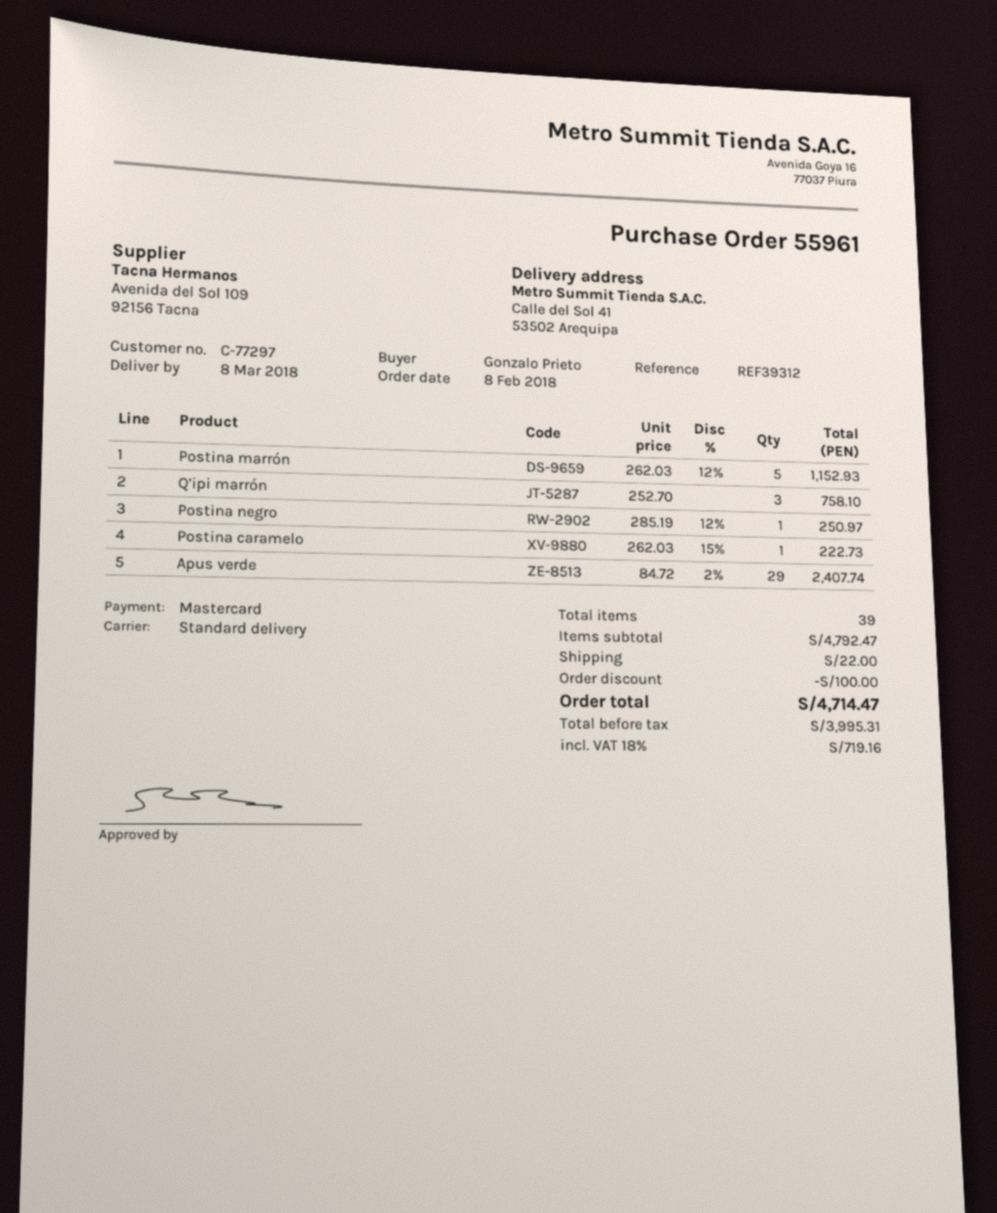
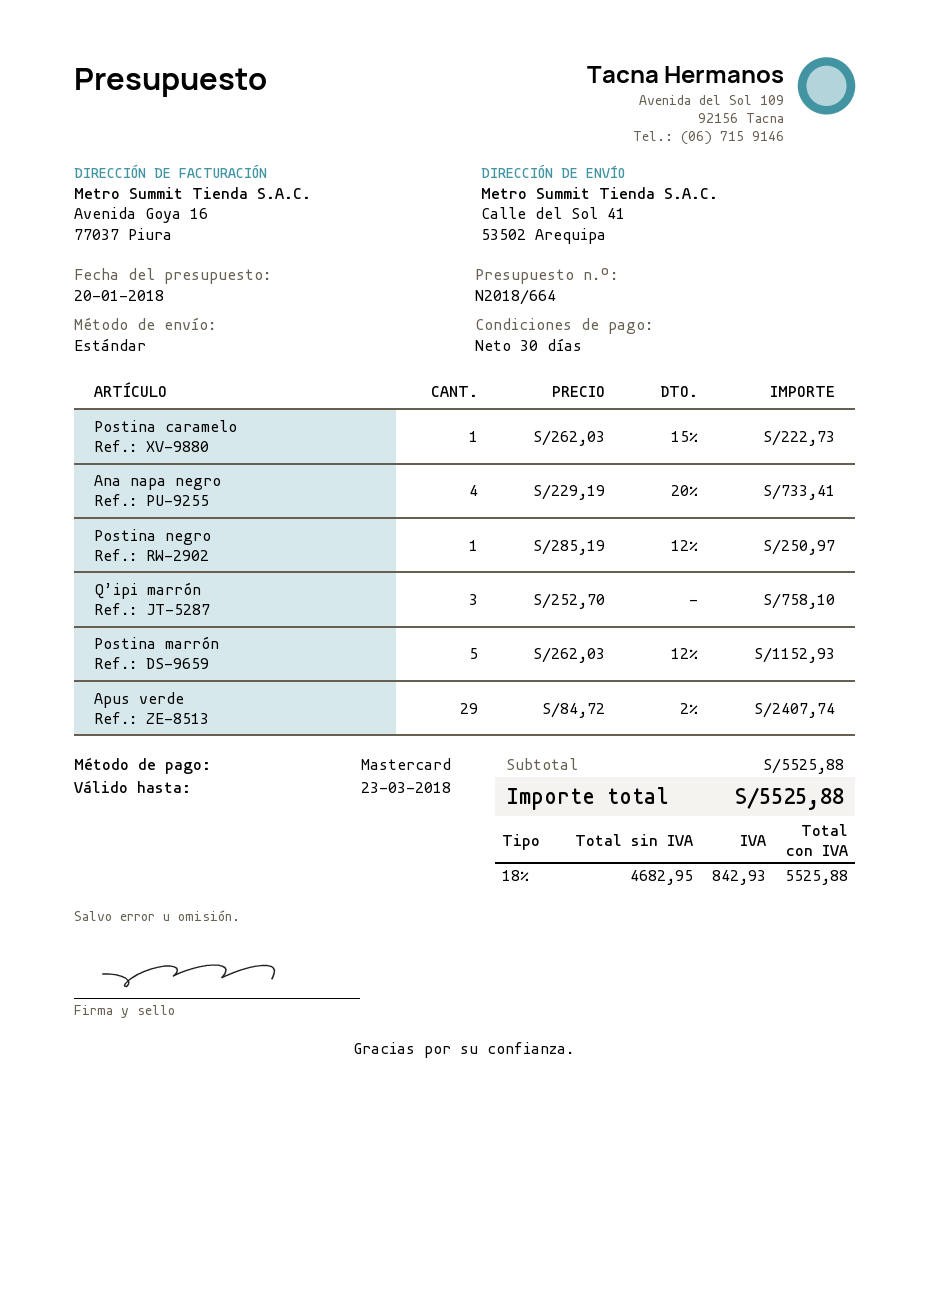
Ana napa negro: none -> 4 x 229.19 - 20% = 733.41
subtotal: 4792.47 -> 5525.88
discount: 100.00 -> none
shipping: 22.00 -> none
net: 3995.31 -> 4682.95
tax: 18% = 719.16 -> 18% = 842.93
total: 4714.47 -> 5525.88

